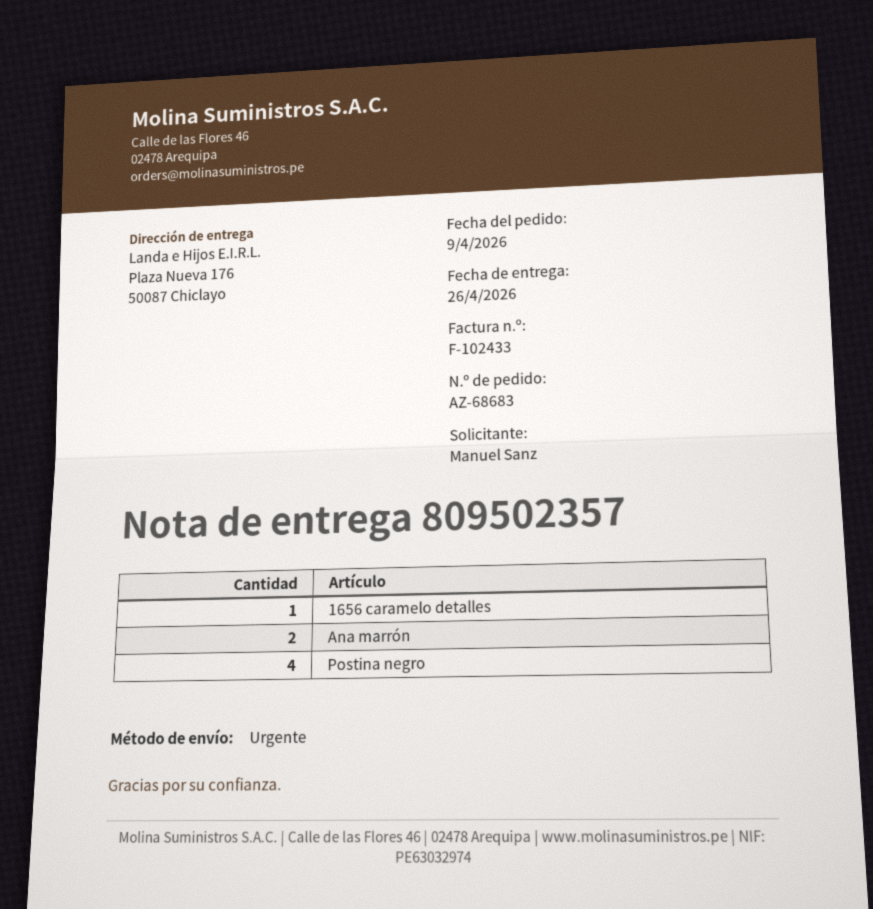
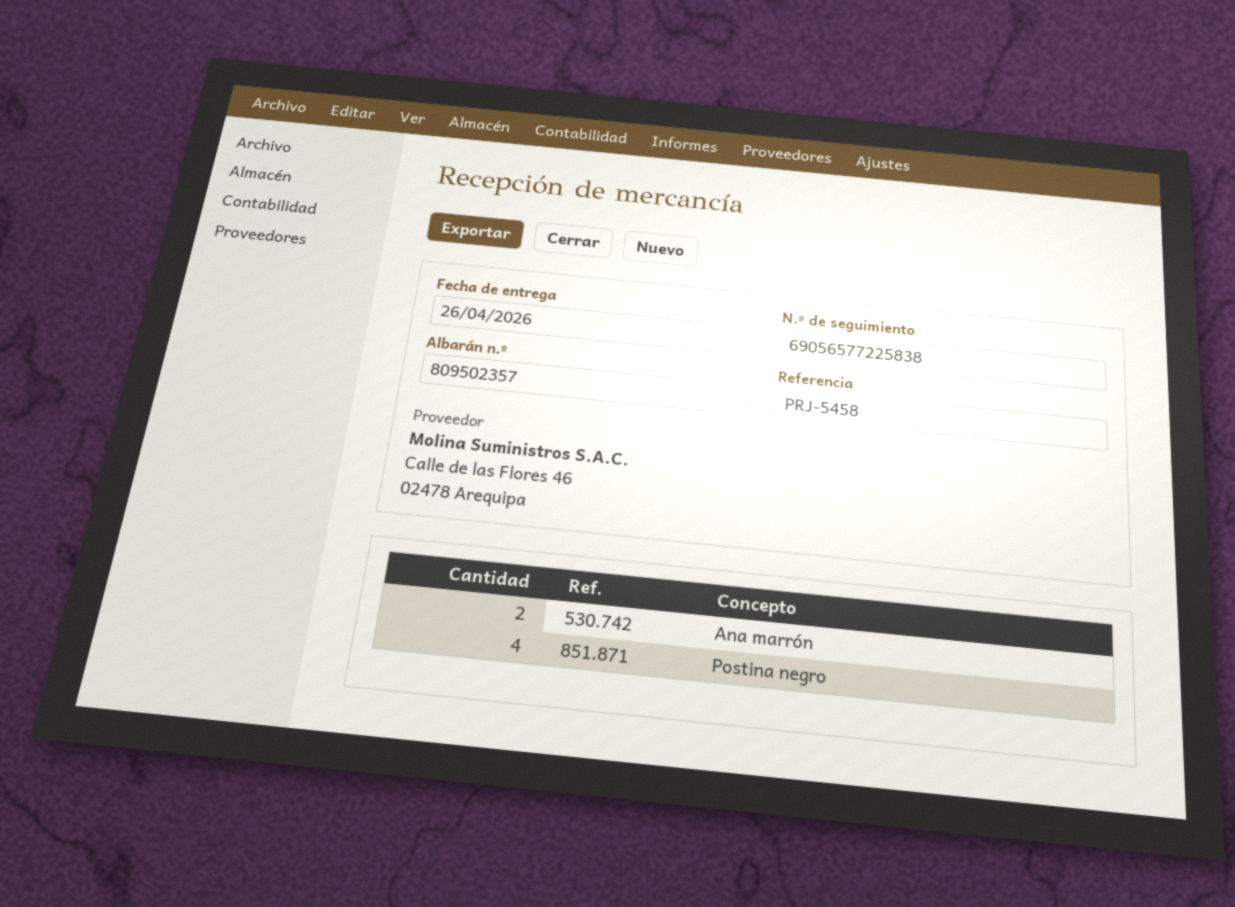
1656 caramelo detalles: 1 -> none

